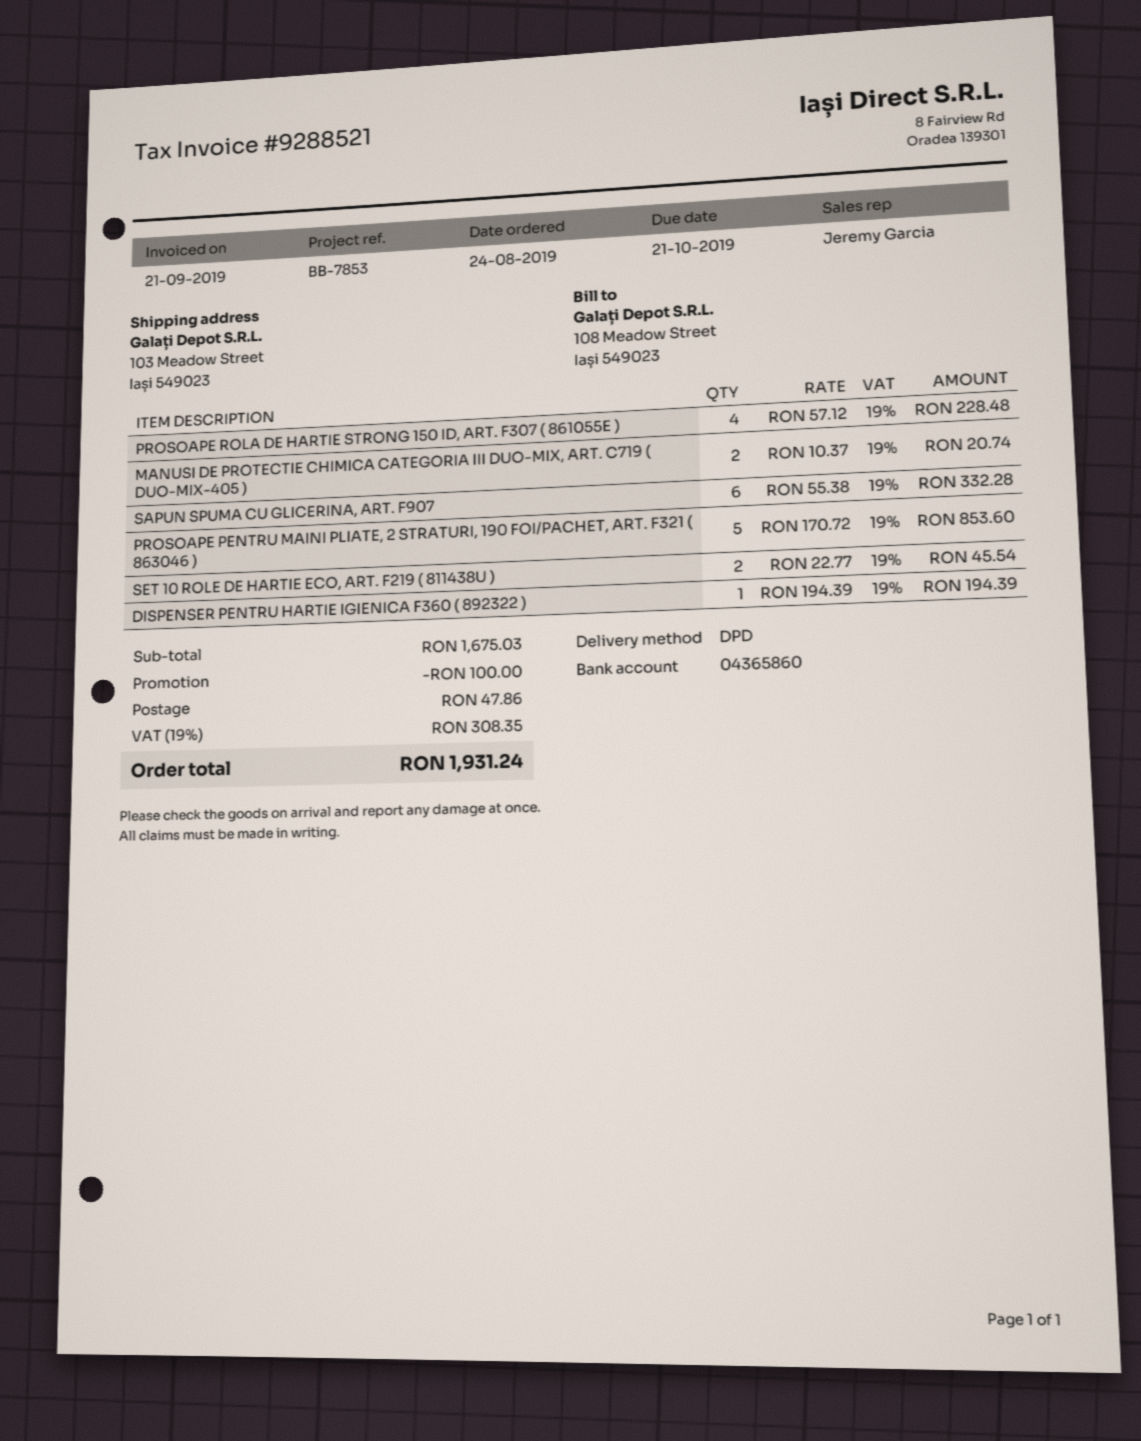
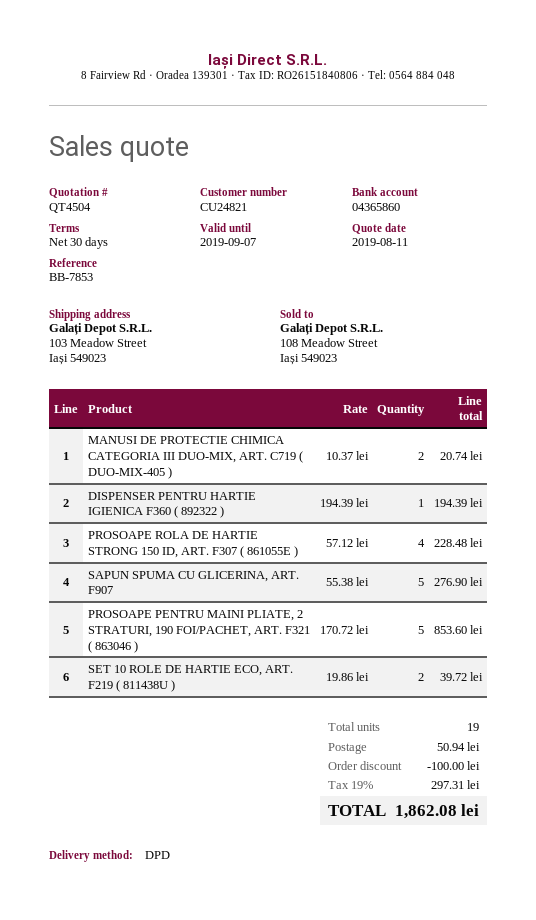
SAPUN SPUMA CU GLICERINA, ART. F907: 6 x 55.38 = 332.28 -> 5 x 55.38 = 276.90
SET 10 ROLE DE HARTIE ECO, ART. F219 ( 811438U ): 2 x 22.77 = 45.54 -> 2 x 19.86 = 39.72
shipping: 47.86 -> 50.94
tax: 19% = 308.35 -> 19% = 297.31
total: 1931.24 -> 1862.08

